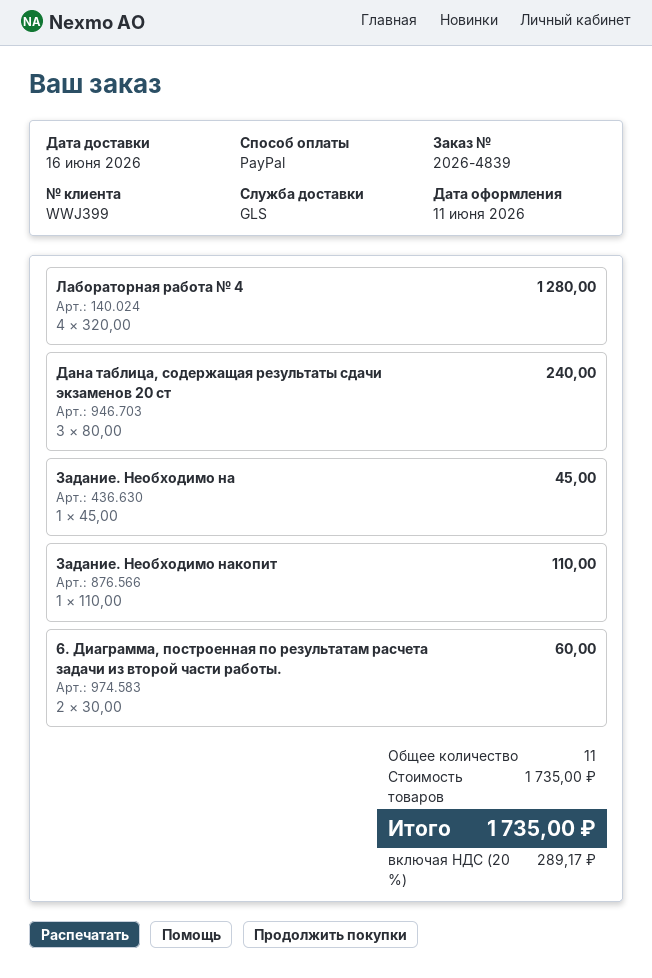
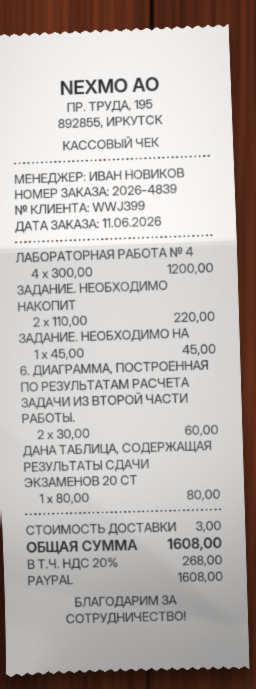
Лабораторная работа № 4: 4 x 320.00 = 1280.00 -> 4 x 300.00 = 1200.00
Дана таблица, содержащая результаты сдачи экзаменов 20 ст: 3 x 80.00 = 240.00 -> 1 x 80.00 = 80.00
Задание. Необходимо накопит: 1 x 110.00 = 110.00 -> 2 x 110.00 = 220.00
shipping: none -> 3.00
tax: 20% = 289.17 -> 20% = 268.00
total: 1735.00 -> 1608.00

